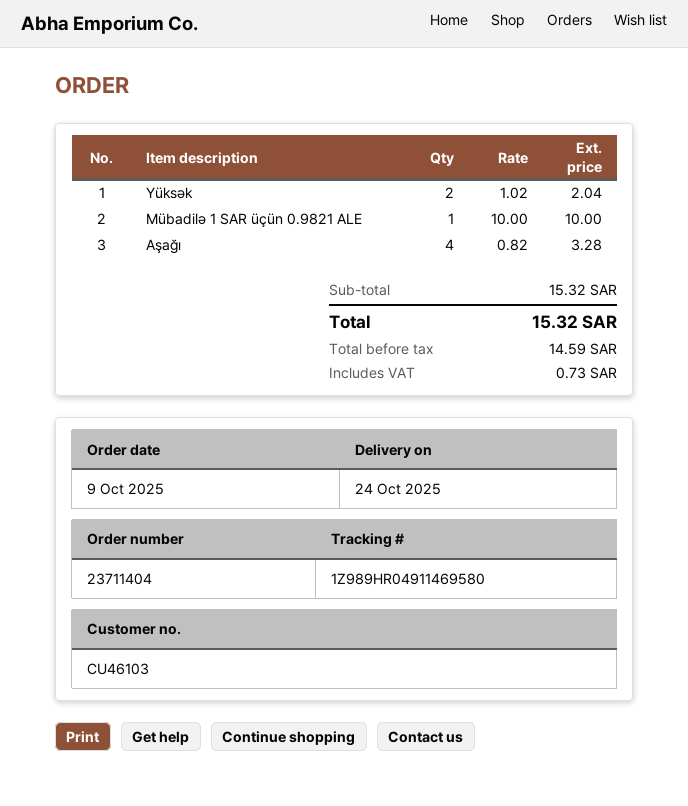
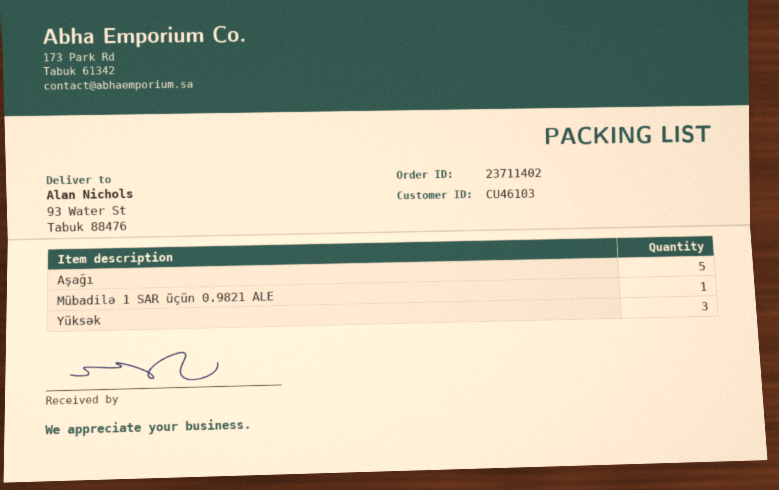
order number: 23711404 -> 23711402
Yüksək: 2 -> 3
Aşağı: 4 -> 5

